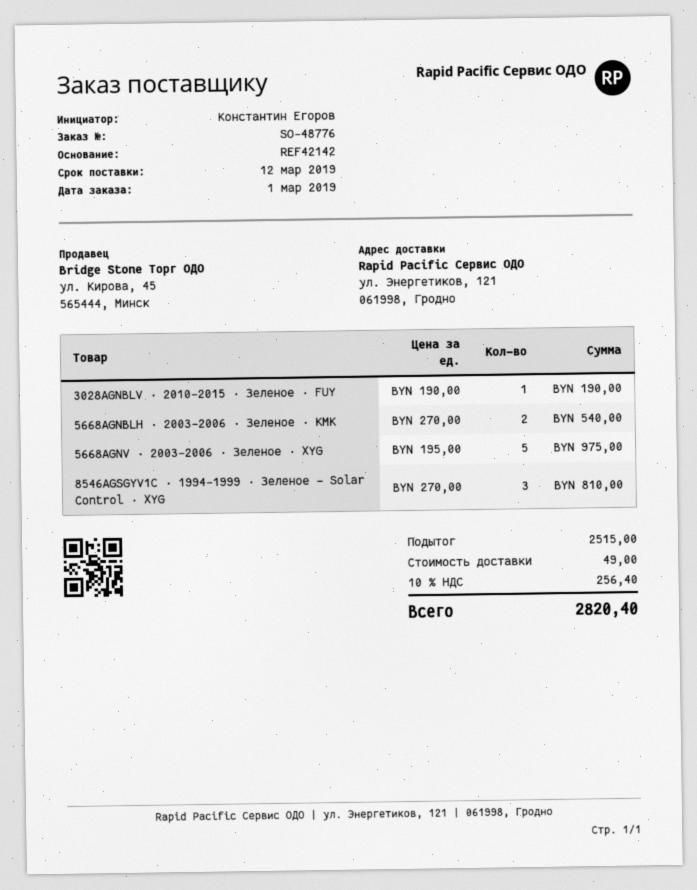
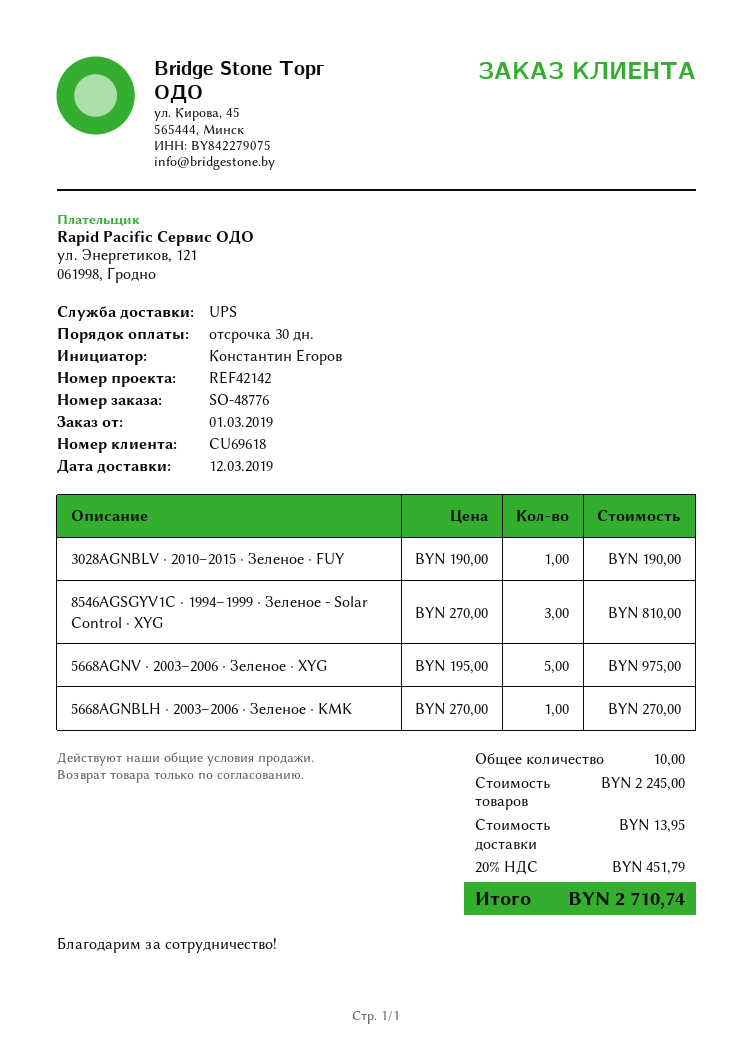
5668AGNBLH · 2003–2006 · Зеленое · KMK: 2 x 270.00 = 540.00 -> 1 x 270.00 = 270.00
subtotal: 2515.00 -> 2245.00
shipping: 49.00 -> 13.95
tax: 10% = 256.40 -> 20% = 451.79
total: 2820.40 -> 2710.74

